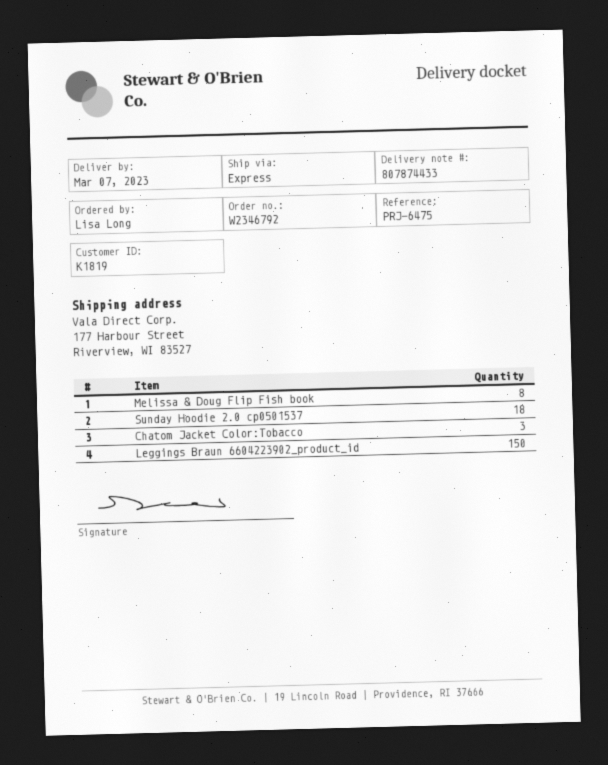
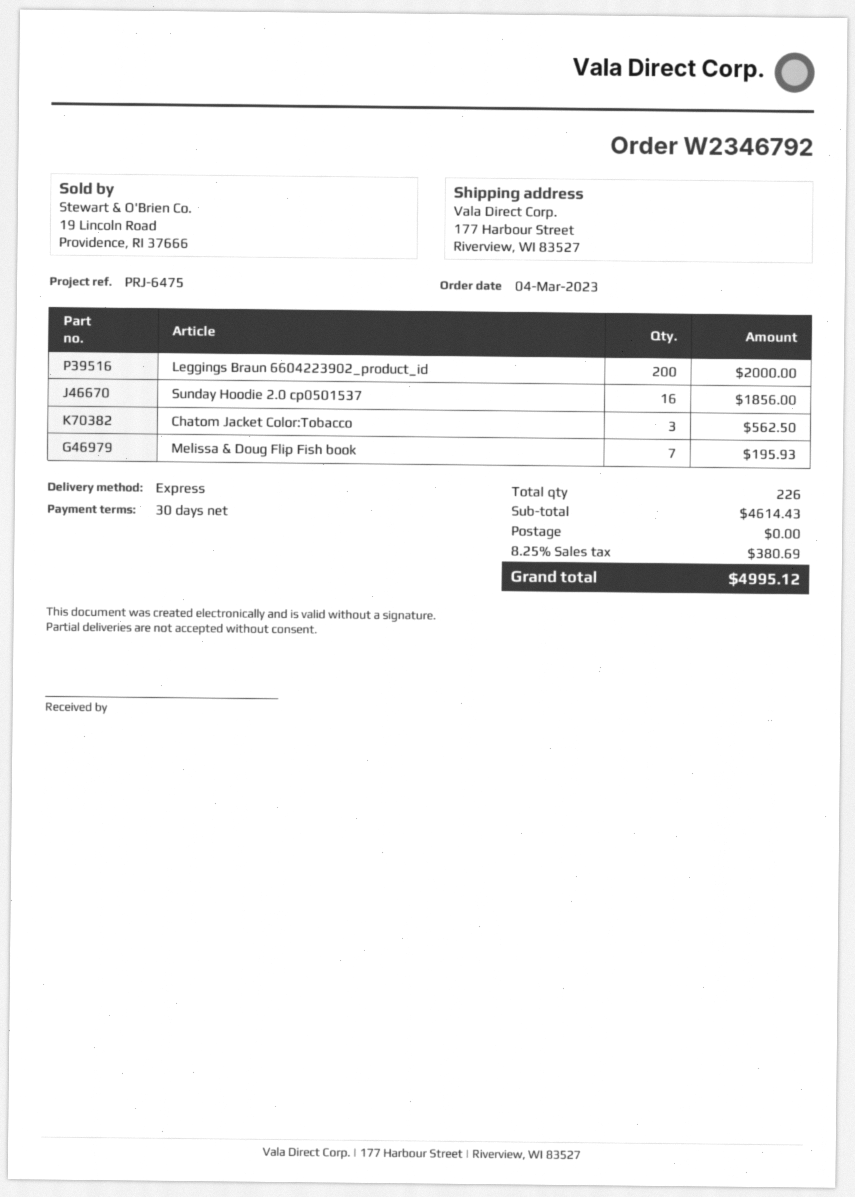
Melissa & Doug Flip Fish book: 8 -> 7
Sunday Hoodie 2.0 cp0501537: 18 -> 16
Leggings Braun 6604223902_product_id: 150 -> 200

